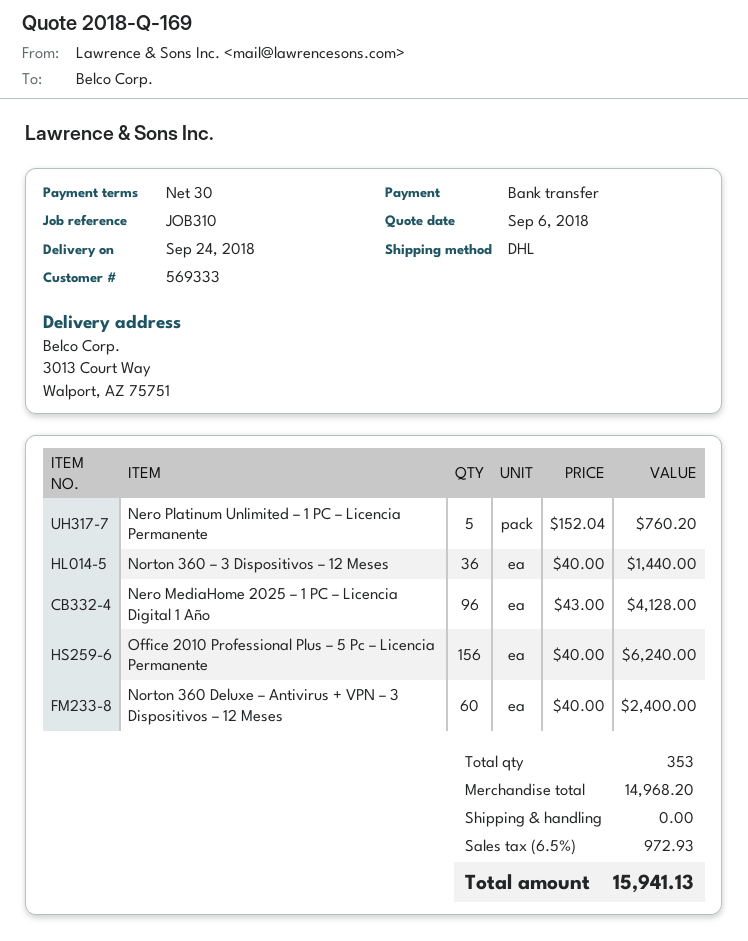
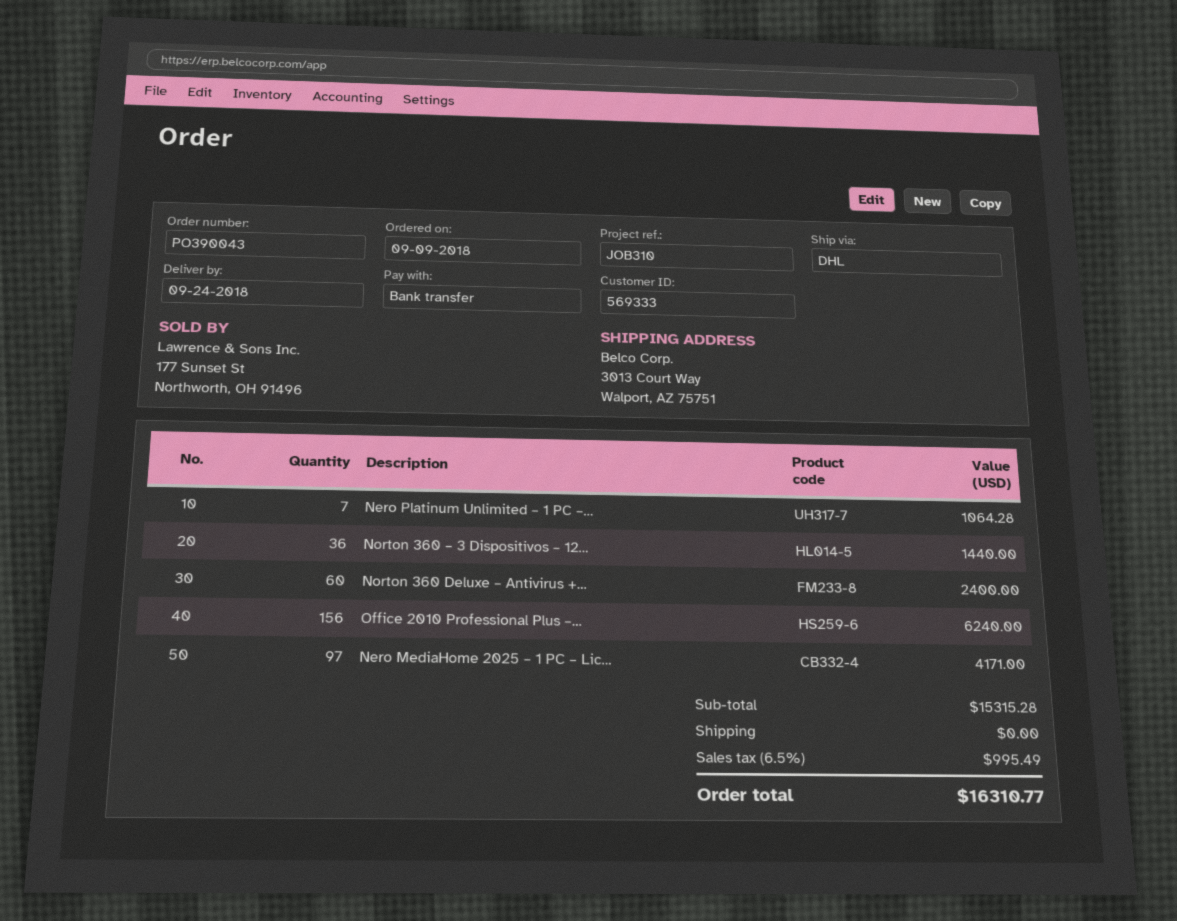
Nero Platinum Unlimited – 1 PC – Licencia Permanente: 5 for 760.20 -> 7 for 1064.28
Nero MediaHome 2025 – 1 PC – Licencia Digital 1 Año: 96 for 4128.00 -> 97 for 4171.00
subtotal: 14968.20 -> 15315.28
tax: 6.5% = 972.93 -> 6.5% = 995.49
total: 15941.13 -> 16310.77

